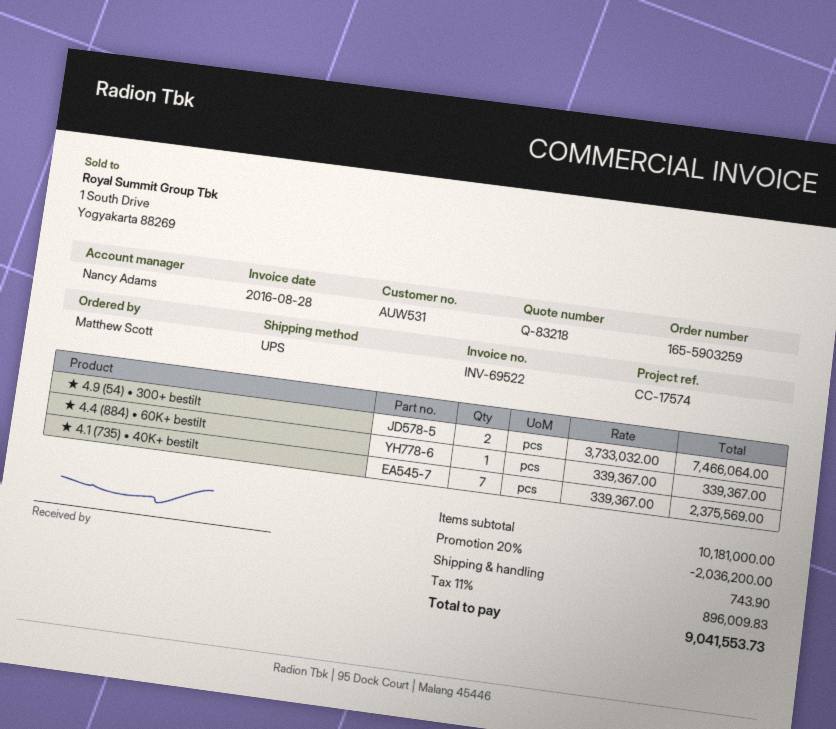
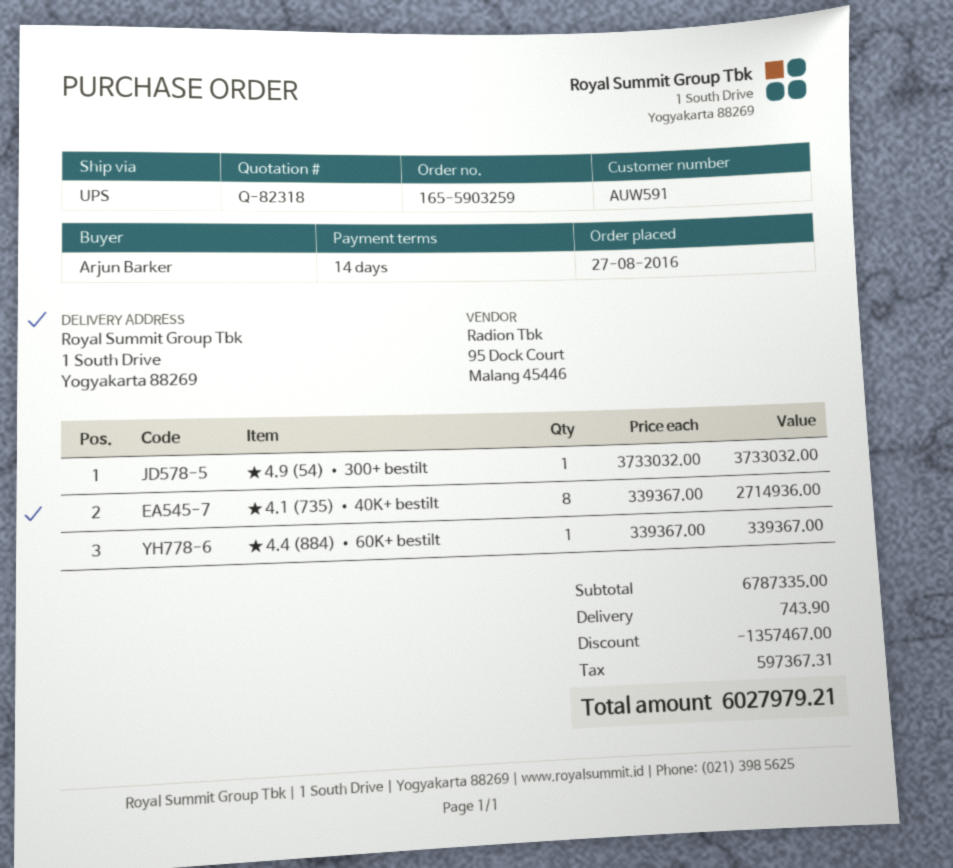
quote number: Q-83218 -> Q-82318
customer number: AUW531 -> AUW591
ordered by: Matthew Scott -> Arjun Barker
★ 4.9 (54) • 300+ bestilt: 2 x 3733032.00 = 7466064.00 -> 1 x 3733032.00 = 3733032.00
★ 4.1 (735) • 40K+ bestilt: 7 x 339367.00 = 2375569.00 -> 8 x 339367.00 = 2714936.00
subtotal: 10181000.00 -> 6787335.00
discount: 2036200.00 -> 1357467.00
tax: 896009.83 -> 597367.31
total: 9041553.73 -> 6027979.21

